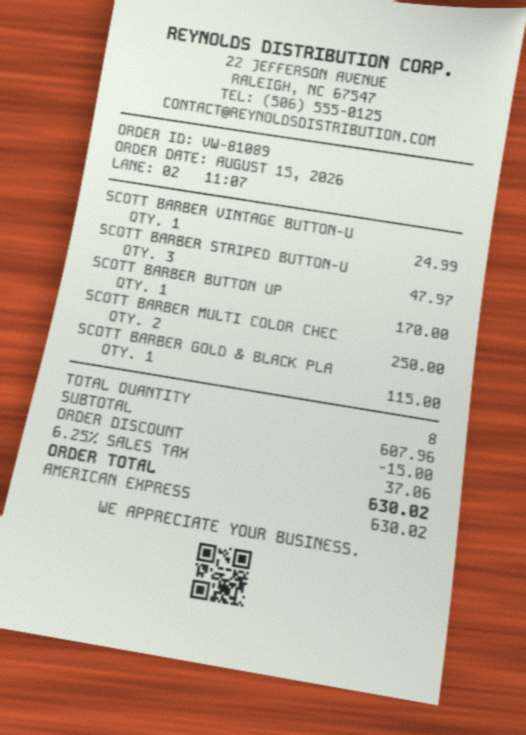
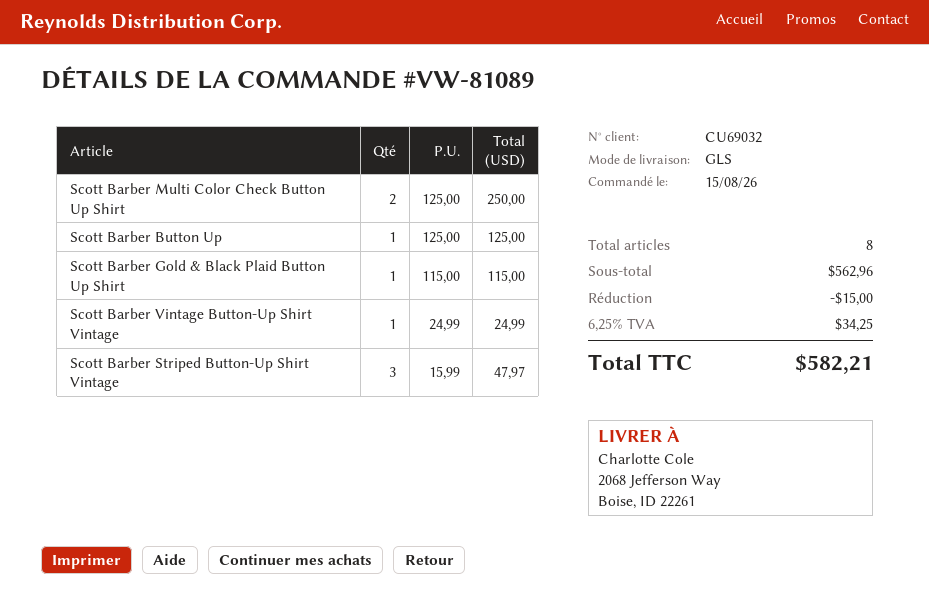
SCOTT BARBER BUTTON UP: 1 for 170.00 -> 1 for 125.00
subtotal: 607.96 -> 562.96
tax: 6.25% = 37.06 -> 6.25% = 34.25
total: 630.02 -> 582.21

